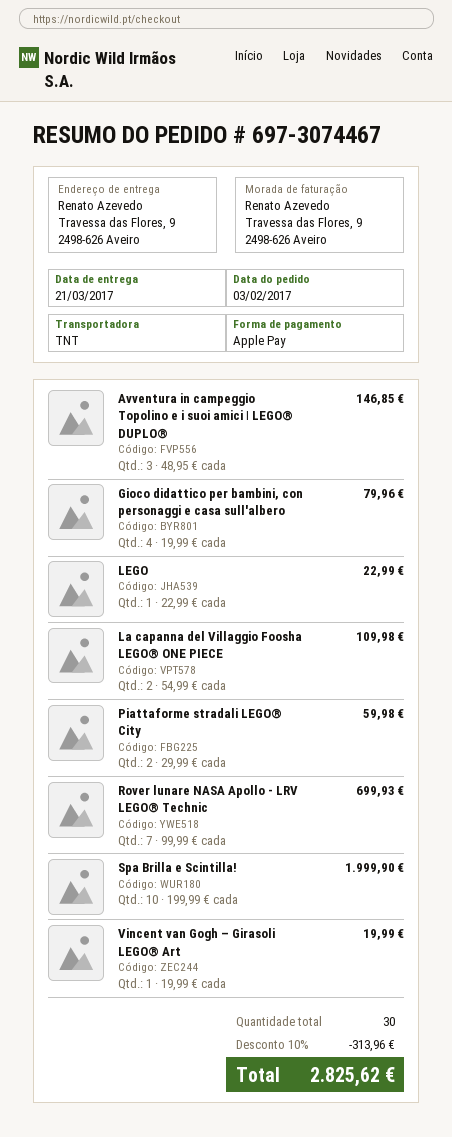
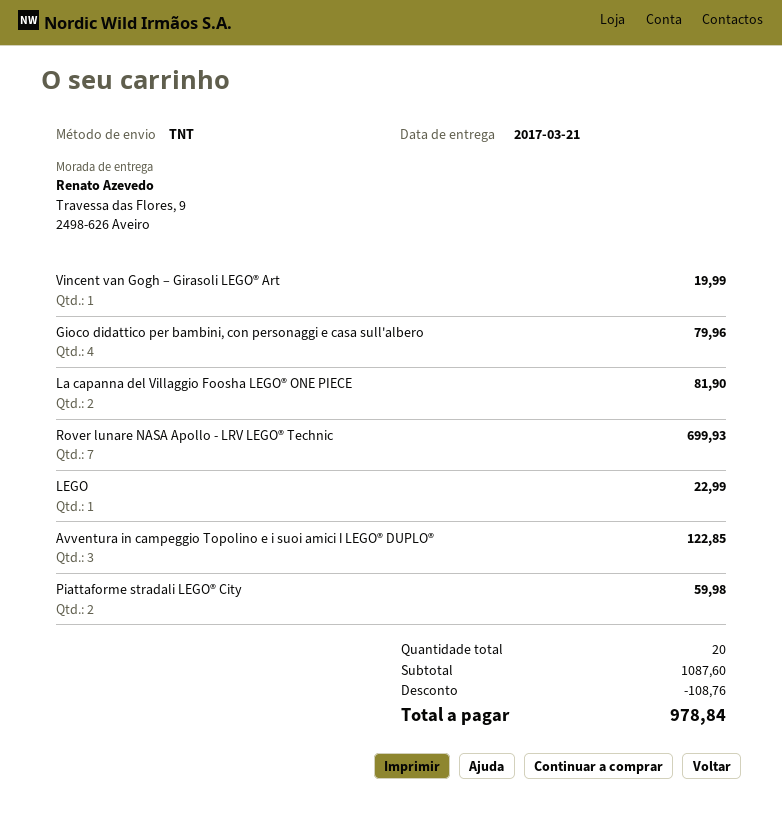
Avventura in campeggio Topolino e i suoi amici ǀ LEGO® DUPLO®: 3 for 146.85 -> 3 for 122.85
La capanna del Villaggio Foosha LEGO® ONE PIECE: 2 for 109.98 -> 2 for 81.90
Spa Brilla e Scintilla!: 10 for 1999.90 -> none
total quantity: 30 -> 20
discount: 313.96 -> 108.76
total: 2825.62 -> 978.84

